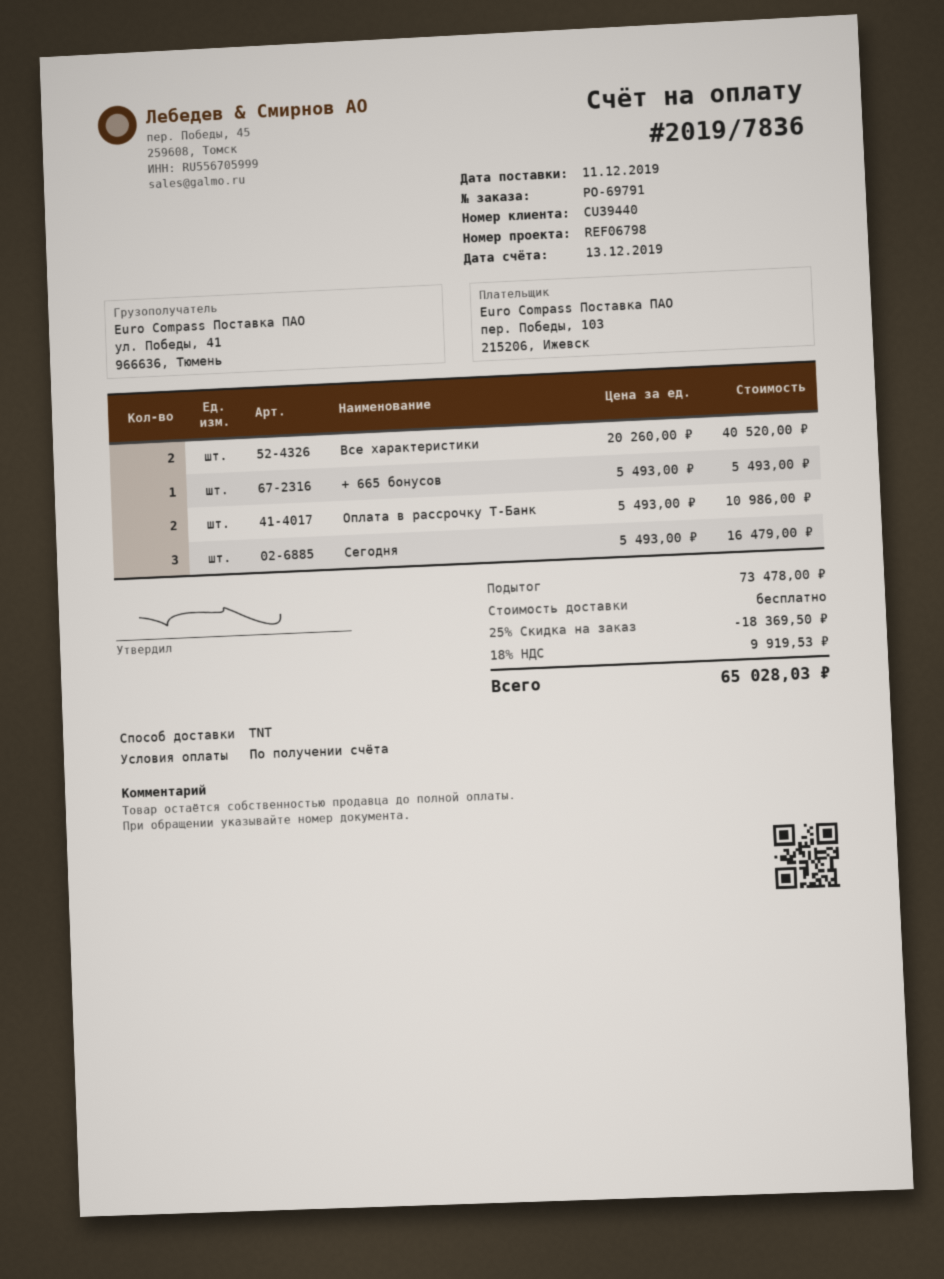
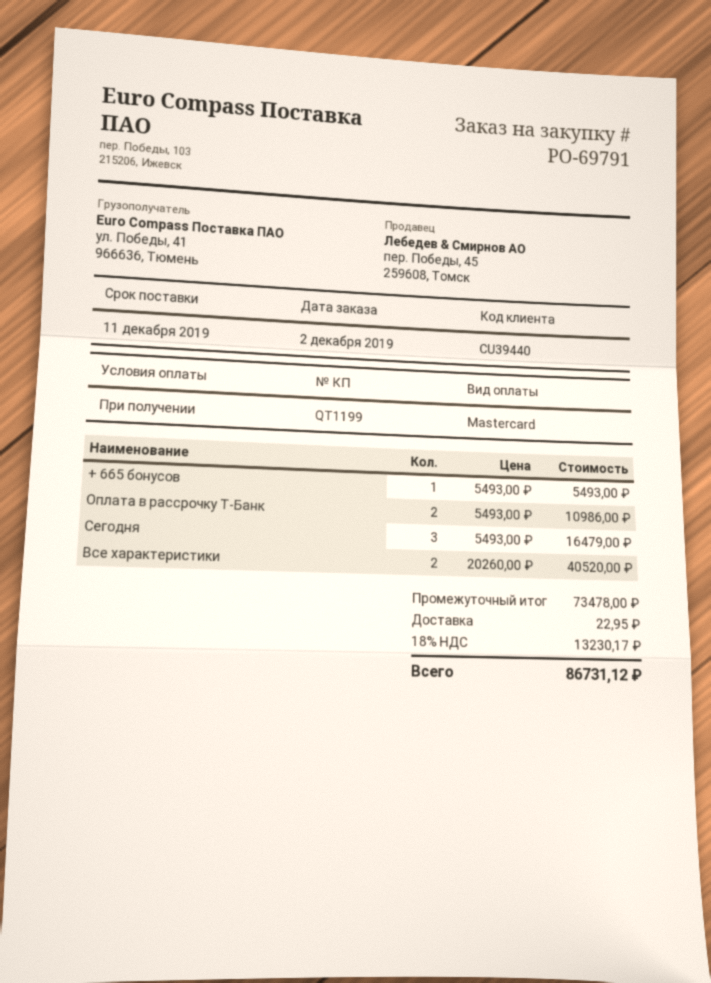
discount: 25% = 18369.50 -> none
shipping: 0.00 -> 22.95
tax: 18% = 9919.53 -> 18% = 13230.17
total: 65028.03 -> 86731.12

